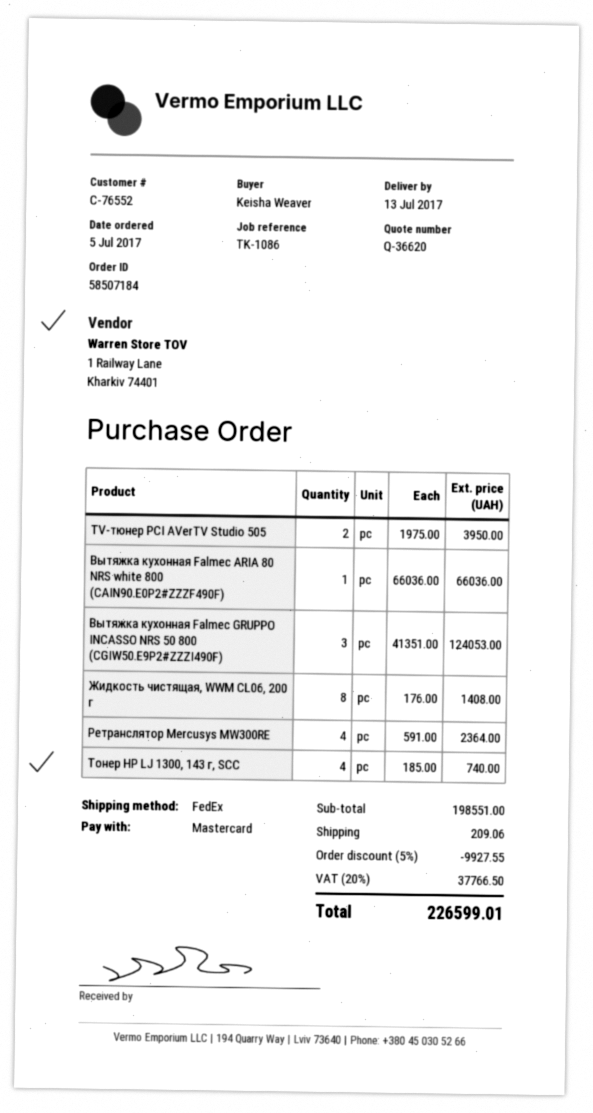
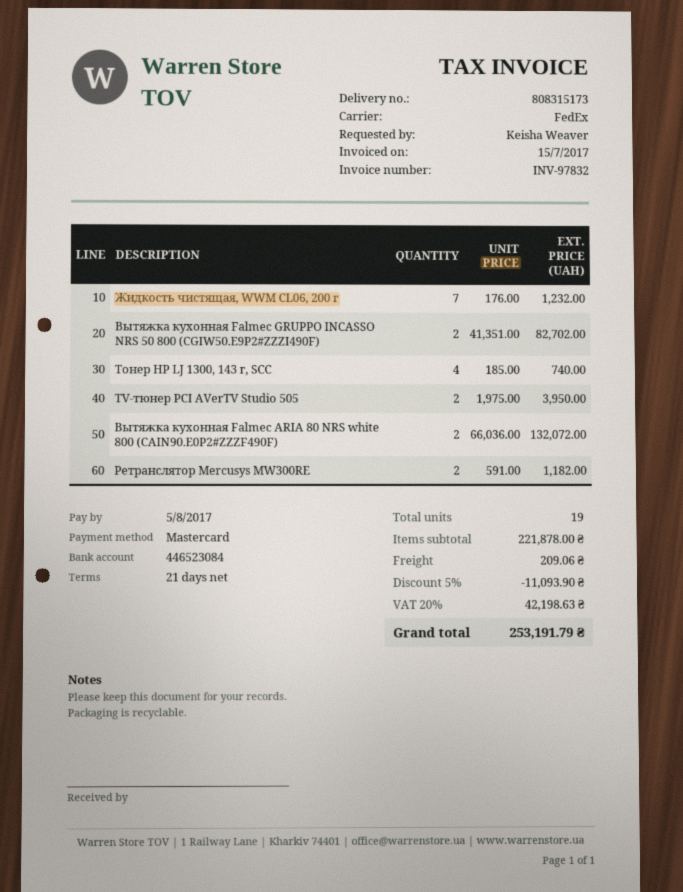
Вытяжка кухонная Falmec ARIA 80 NRS white 800 (CAIN90.E0P2#ZZZF490F): 1 x 66036.00 = 66036.00 -> 2 x 66036.00 = 132072.00
Вытяжка кухонная Falmec GRUPPO INCASSO NRS 50 800 (CGIW50.E9P2#ZZZI490F): 3 x 41351.00 = 124053.00 -> 2 x 41351.00 = 82702.00
Жидкость чистящая, WWM CL06, 200 г: 8 x 176.00 = 1408.00 -> 7 x 176.00 = 1232.00
Ретранслятор Mercusys MW300RE: 4 x 591.00 = 2364.00 -> 2 x 591.00 = 1182.00
subtotal: 198551.00 -> 221878.00
discount: 5% = 9927.55 -> 5% = 11093.90
tax: 20% = 37766.50 -> 20% = 42198.63
total: 226599.01 -> 253191.79

